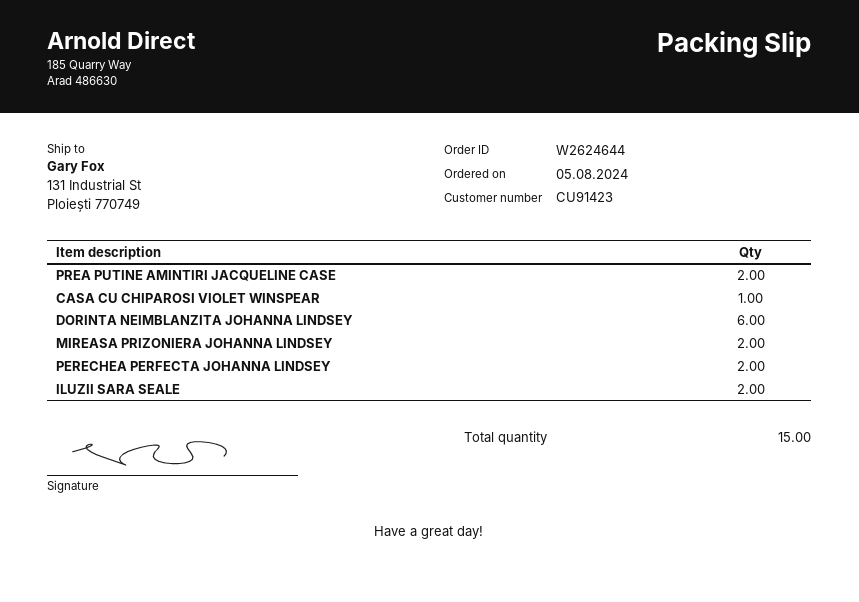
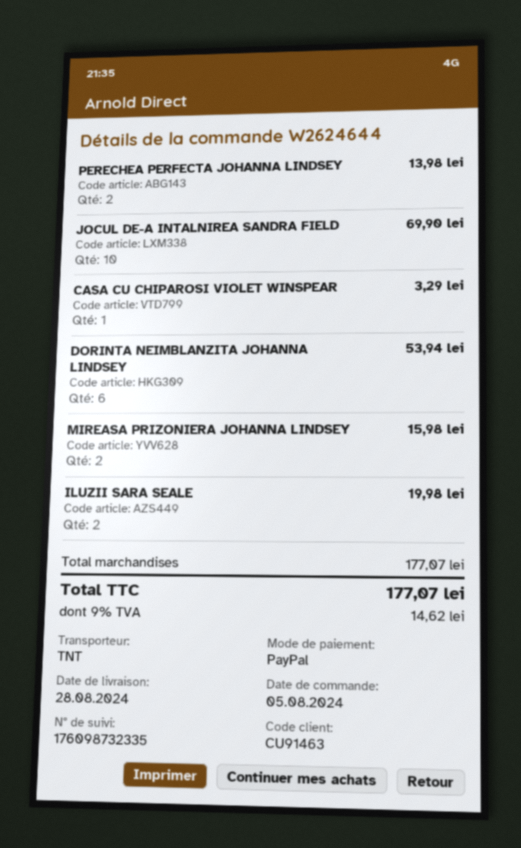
customer number: CU91423 -> CU91463
PREA PUTINE AMINTIRI JACQUELINE CASE: 2 -> none
JOCUL DE-A INTALNIREA SANDRA FIELD: none -> 10

